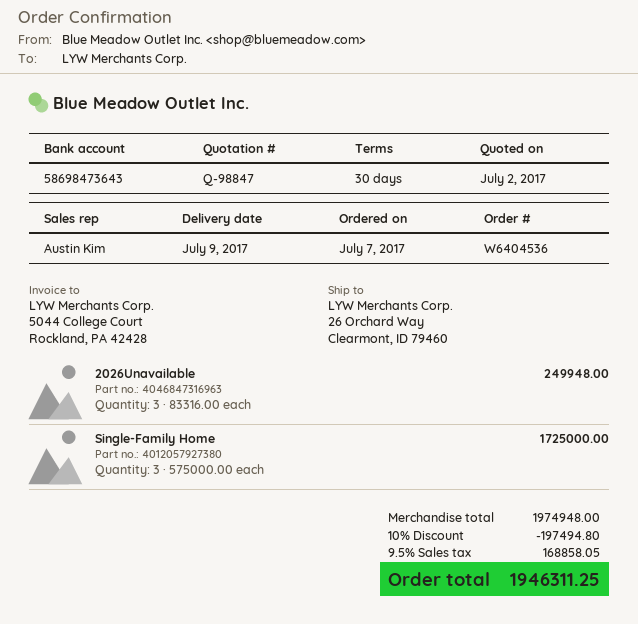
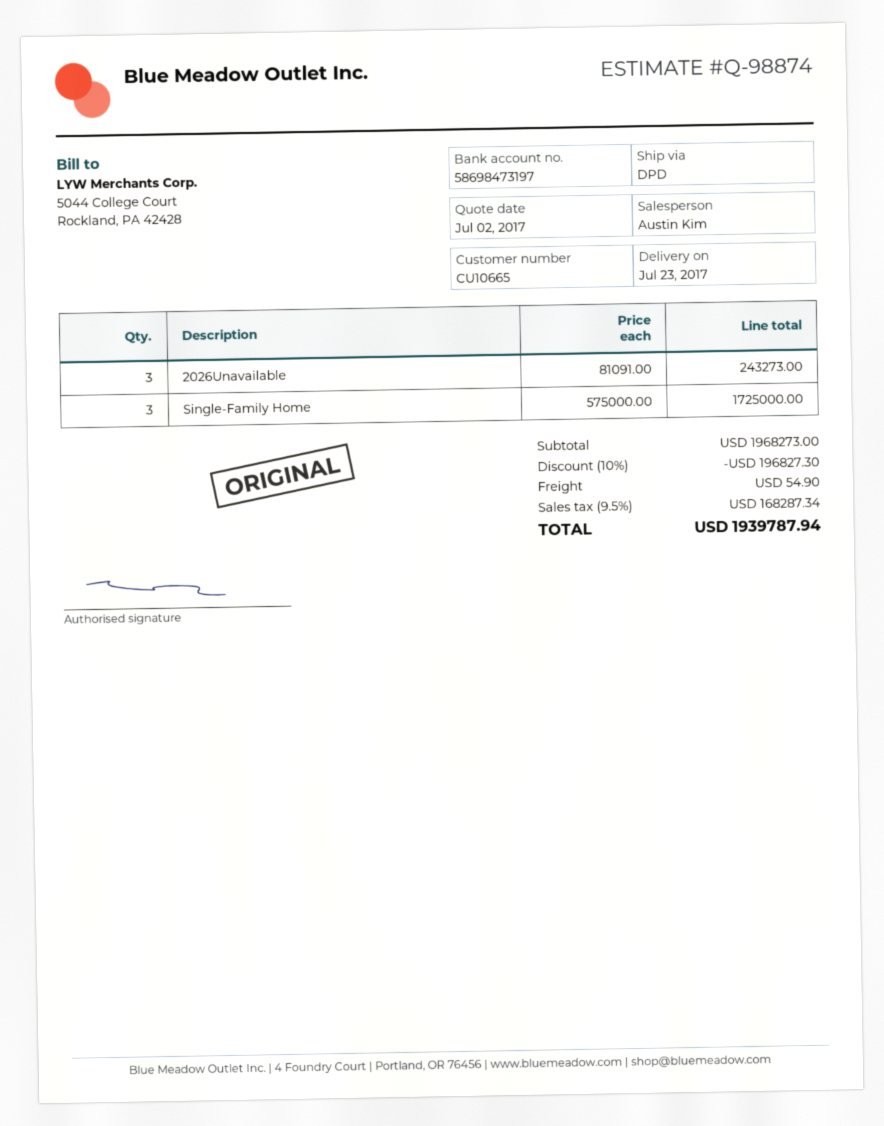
quote number: Q-98847 -> Q-98874
delivery date: 2017-07-09 -> 2017-07-23
bank account: 58698473643 -> 58698473197
2026Unavailable: 3 x 83316.00 = 249948.00 -> 3 x 81091.00 = 243273.00
subtotal: 1974948.00 -> 1968273.00
discount: 10% = 197494.80 -> 10% = 196827.30
shipping: none -> 54.90
tax: 9.5% = 168858.05 -> 9.5% = 168287.34
total: 1946311.25 -> 1939787.94

